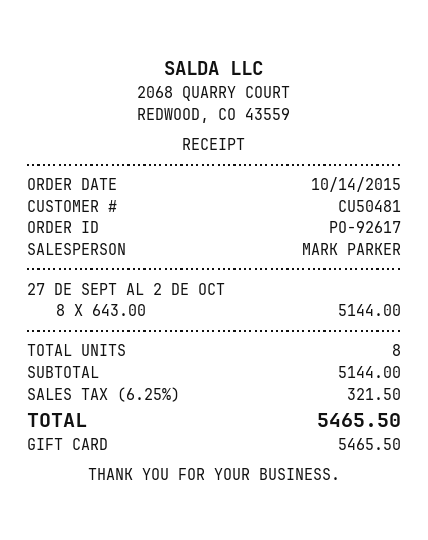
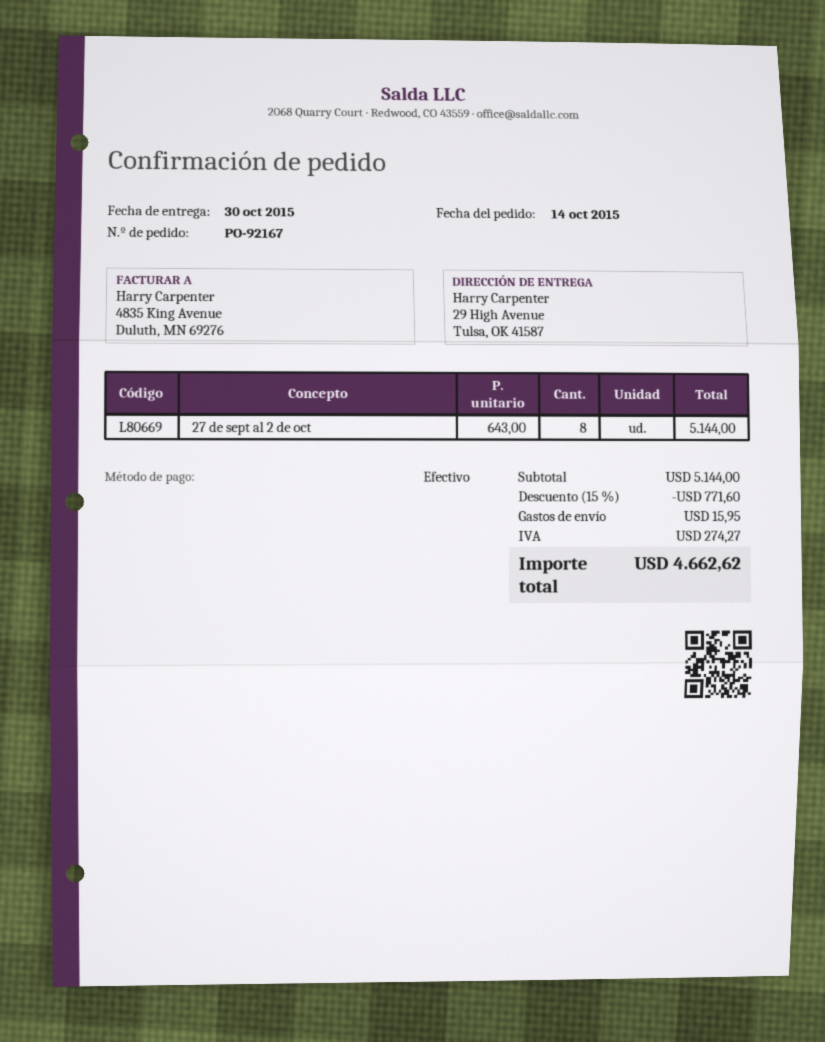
order number: PO-92617 -> PO-92167
payment method: gift card -> cash
discount: none -> 15% = 771.60
shipping: none -> 15.95
tax: 321.50 -> 274.27
total: 5465.50 -> 4662.62

